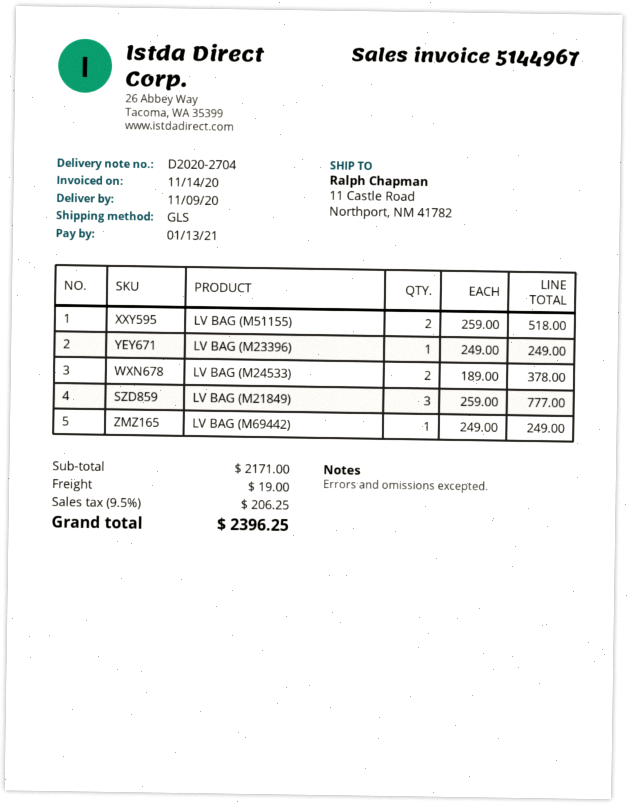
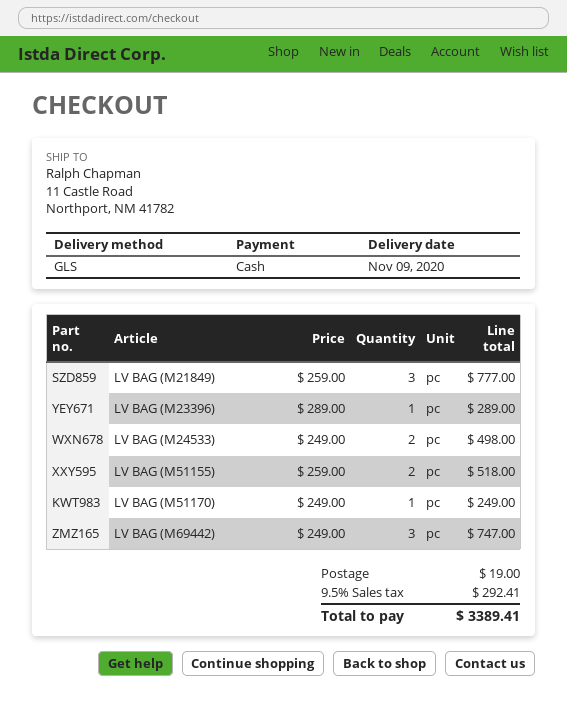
LV BAG (M23396): 1 x 249.00 = 249.00 -> 1 x 289.00 = 289.00
LV BAG (M24533): 2 x 189.00 = 378.00 -> 2 x 249.00 = 498.00
LV BAG (M69442): 1 x 249.00 = 249.00 -> 3 x 249.00 = 747.00
LV BAG (M51170): none -> 1 x 249.00 = 249.00
tax: 9.5% = 206.25 -> 9.5% = 292.41
total: 2396.25 -> 3389.41

